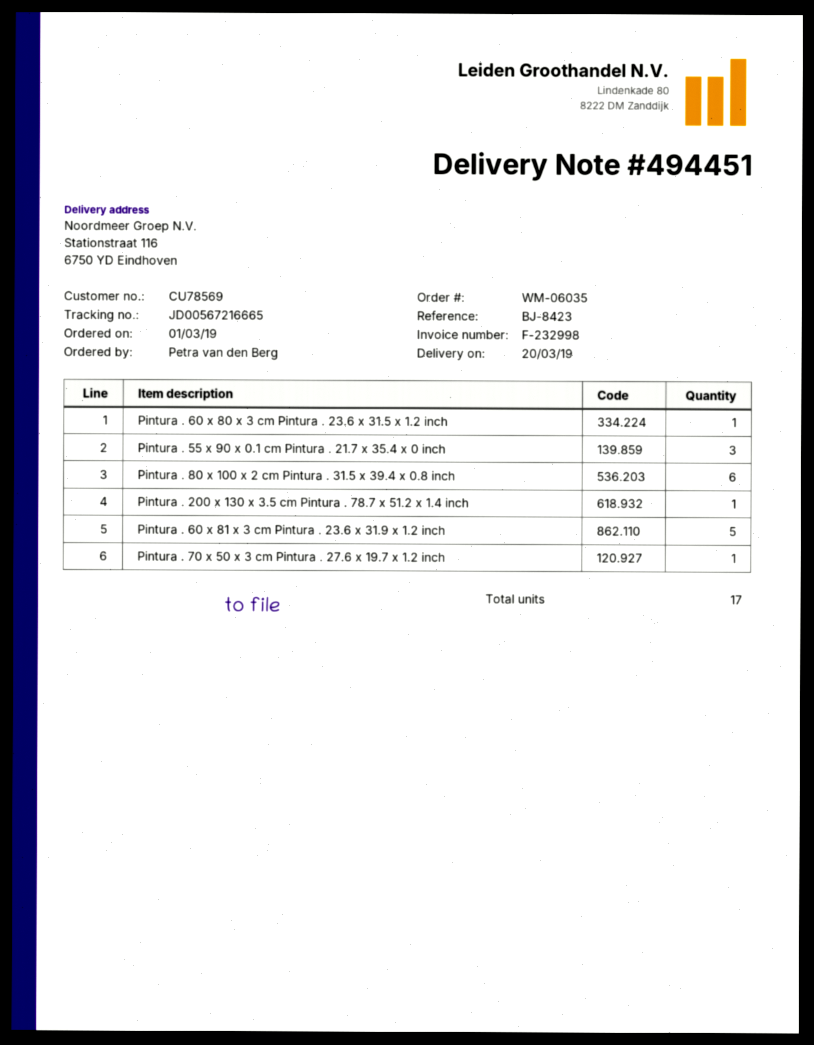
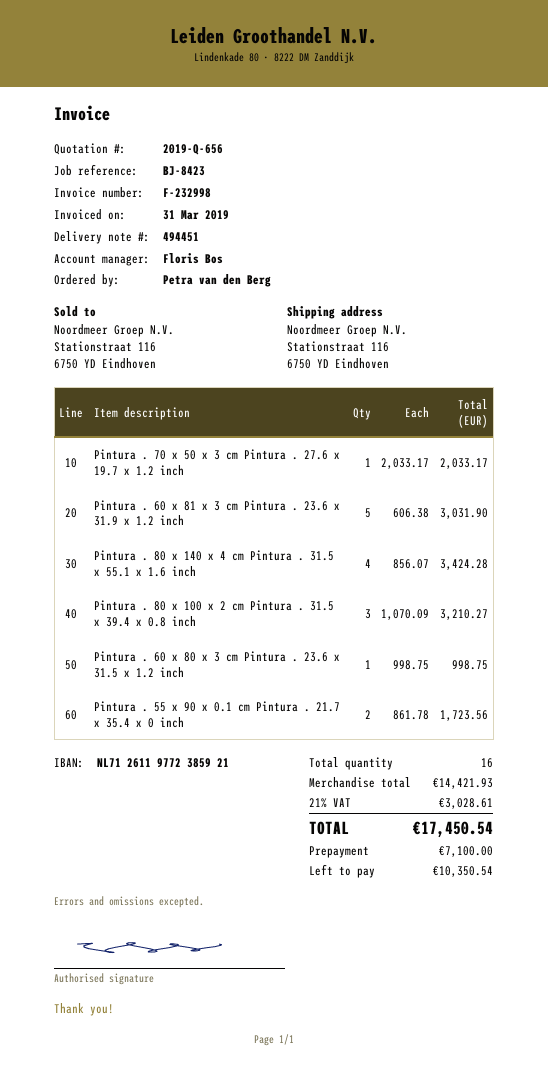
Pintura . 55 x 90 x 0.1 cm Pintura . 21.7 x 35.4 x 0 inch: 3 -> 2
Pintura . 80 x 100 x 2 cm Pintura . 31.5 x 39.4 x 0.8 inch: 6 -> 3
Pintura . 200 x 130 x 3.5 cm Pintura . 78.7 x 51.2 x 1.4 inch: 1 -> none
Pintura . 80 x 140 x 4 cm Pintura . 31.5 x 55.1 x 1.6 inch: none -> 4
total quantity: 17 -> 16

